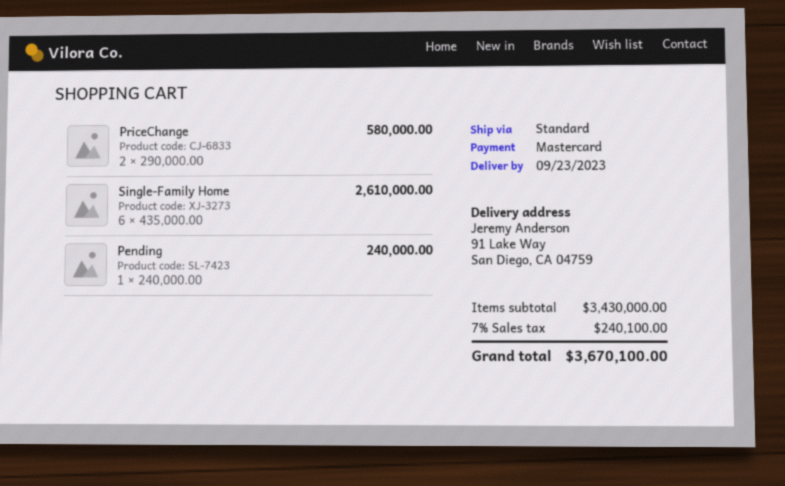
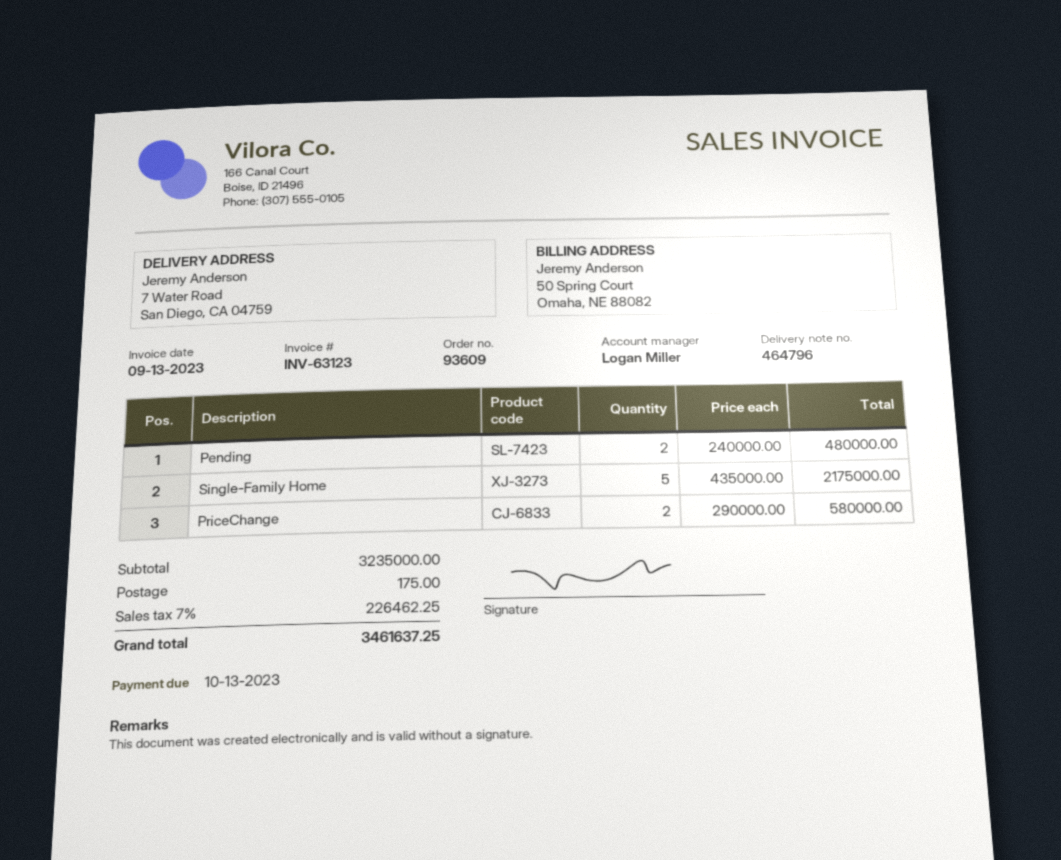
ship to: 91 Lake Way, San Diego, CA 04759 -> 7 Water Road, San Diego, CA 04759
Single-Family Home: 6 x 435000.00 = 2610000.00 -> 5 x 435000.00 = 2175000.00
Pending: 1 x 240000.00 = 240000.00 -> 2 x 240000.00 = 480000.00
subtotal: 3430000.00 -> 3235000.00
shipping: none -> 175.00
tax: 7% = 240100.00 -> 7% = 226462.25
total: 3670100.00 -> 3461637.25

